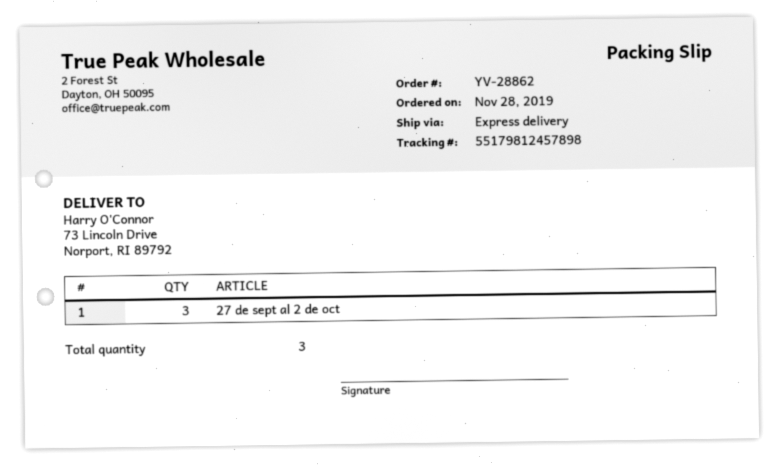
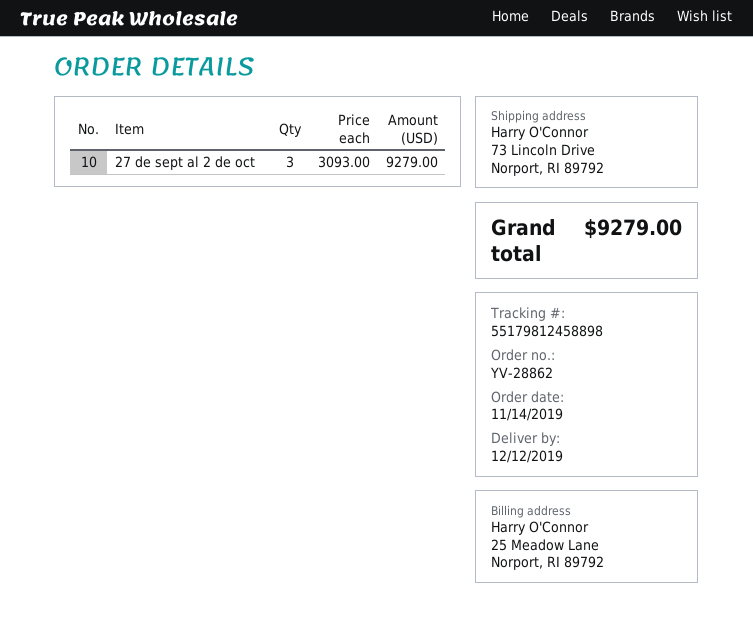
order date: 2019-11-28 -> 2019-11-14
tracking number: 55179812457898 -> 55179812458898

